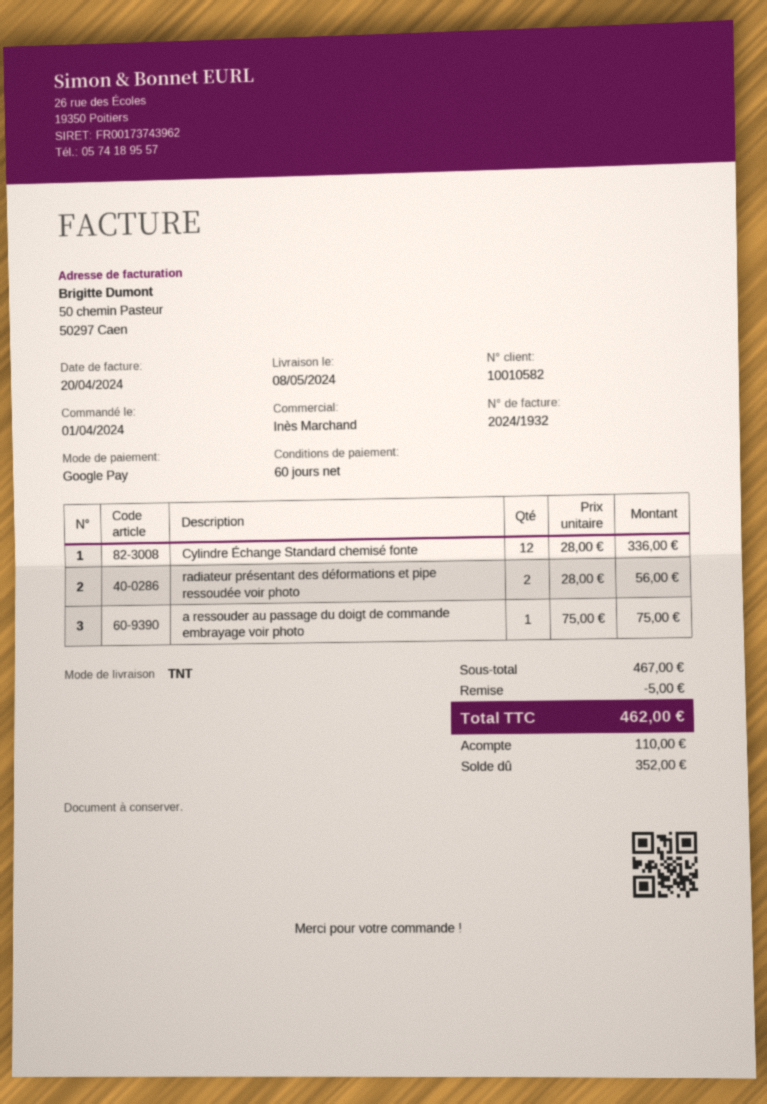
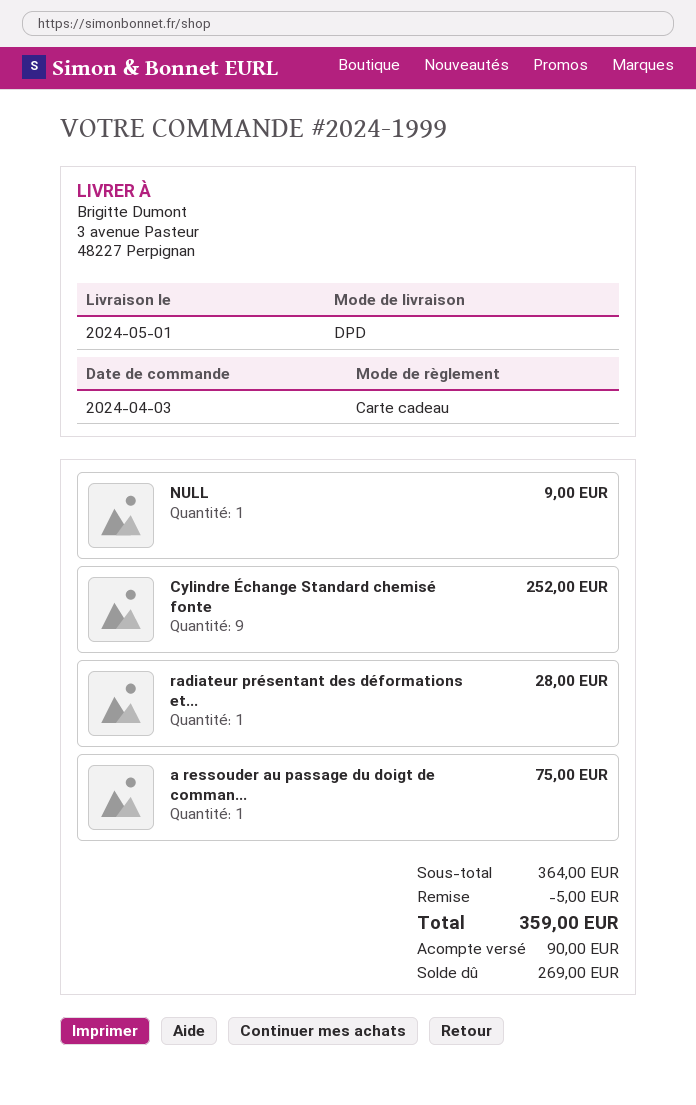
order date: 2024-04-01 -> 2024-04-03
delivery date: 2024-05-08 -> 2024-05-01
payment method: Google Pay -> gift card
shipping method: TNT -> DPD
Cylindre Échange Standard chemisé fonte: 12 for 336.00 -> 9 for 252.00
radiateur présentant des déformations et pipe ressoudée voir photo: 2 for 56.00 -> 1 for 28.00
NULL: none -> 1 for 9.00
subtotal: 467.00 -> 364.00
total: 462.00 -> 359.00
deposit: 110.00 -> 90.00
balance: 352.00 -> 269.00

